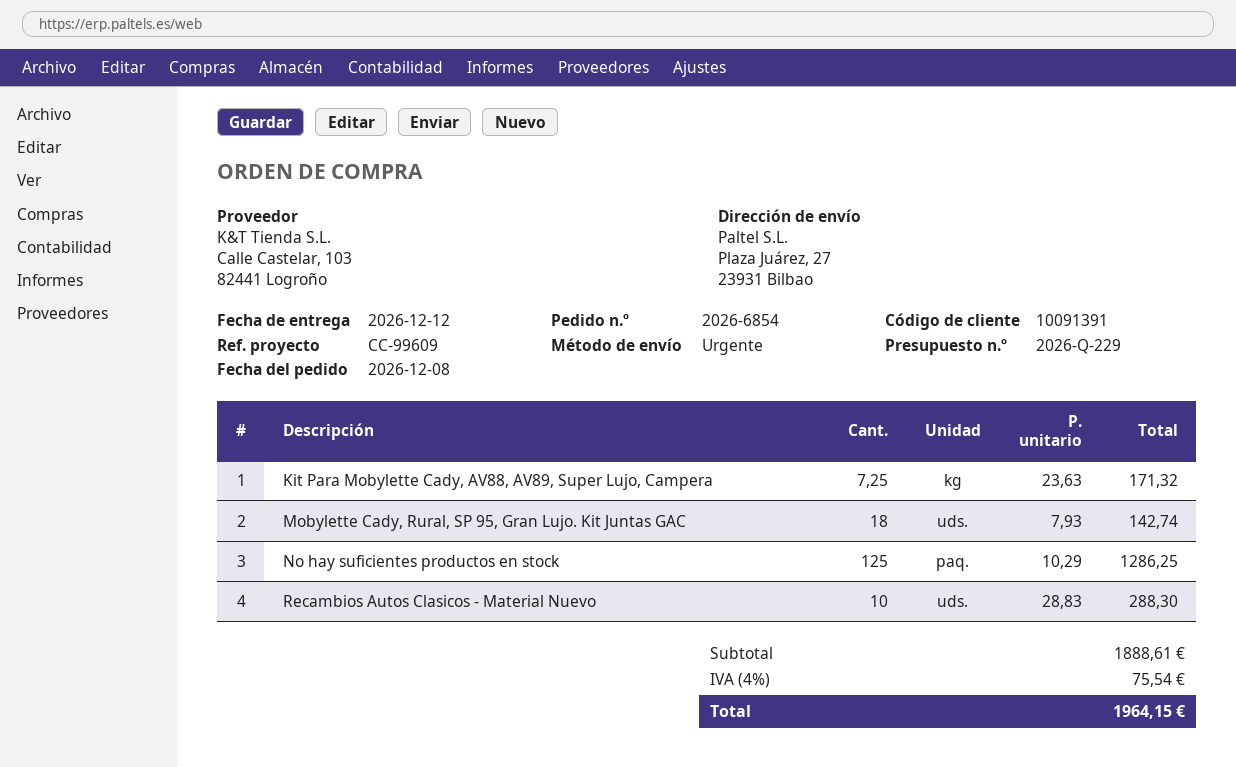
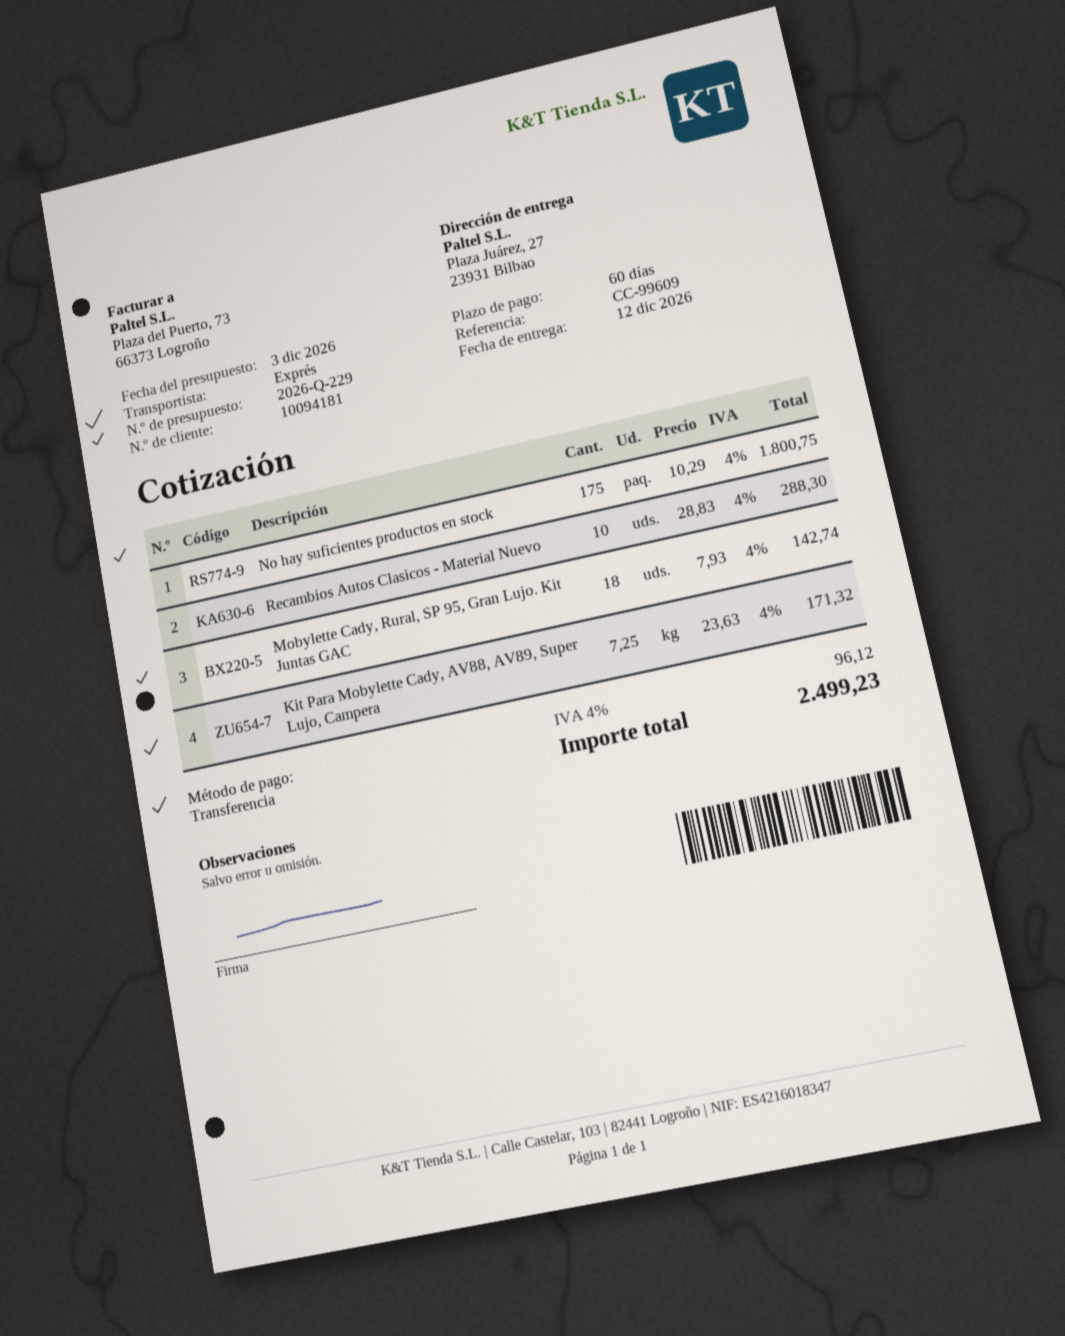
customer number: 10091391 -> 10094181
No hay suficientes productos en stock: 125 x 10.29 = 1286.25 -> 175 x 10.29 = 1800.75
tax: 4% = 75.54 -> 4% = 96.12
total: 1964.15 -> 2499.23

